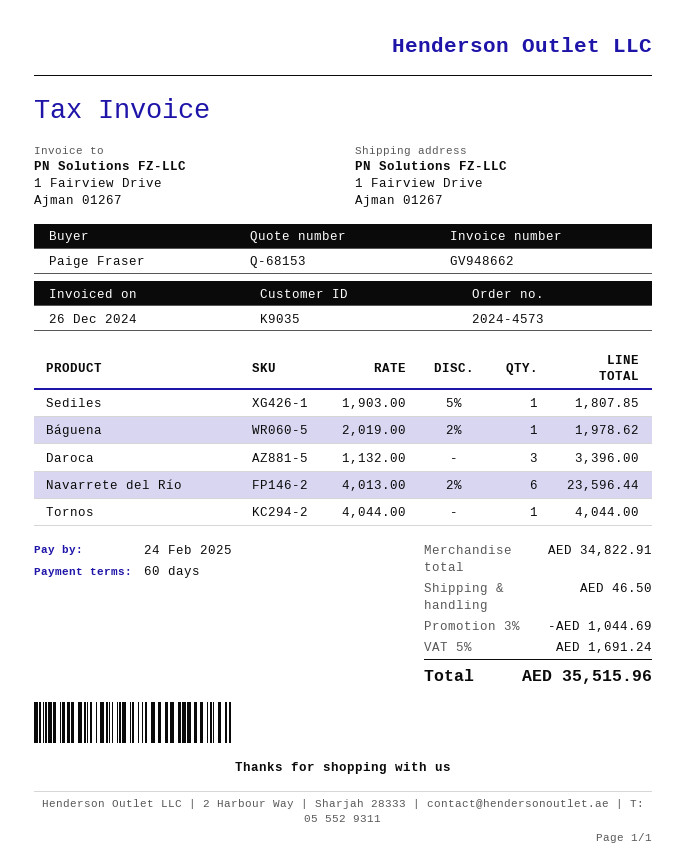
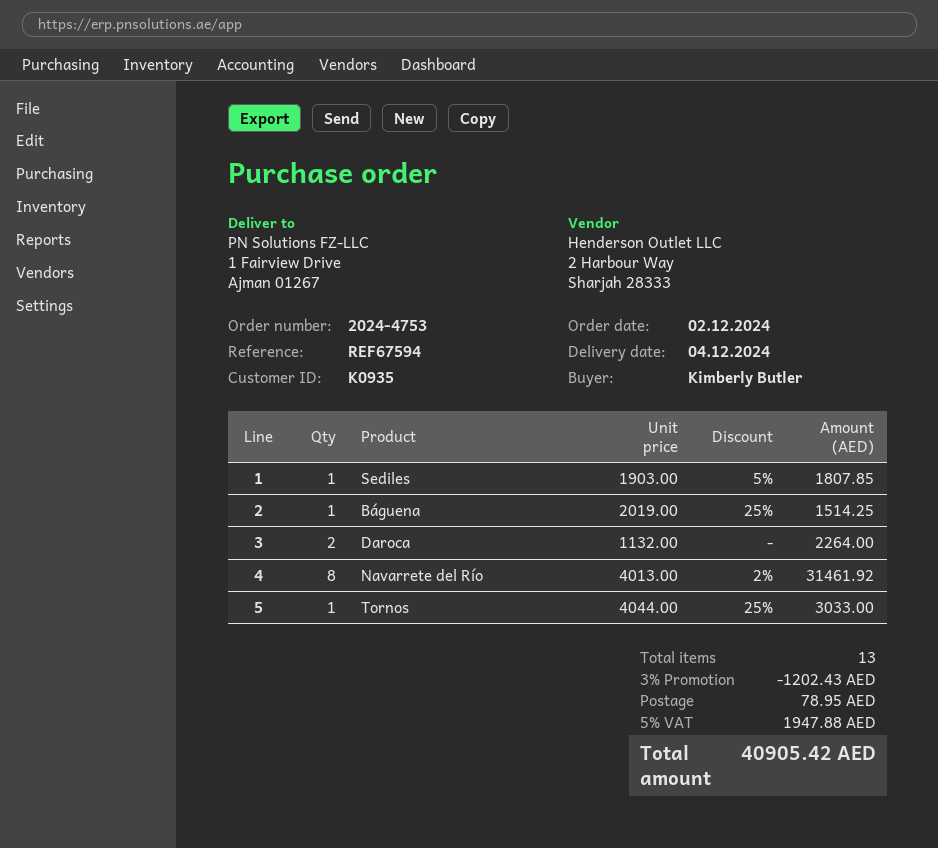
order number: 2024-4573 -> 2024-4753
customer number: K9035 -> K0935
ordered by: Paige Fraser -> Kimberly Butler
Báguena: 1 x 2019.00 - 2% = 1978.62 -> 1 x 2019.00 - 25% = 1514.25
Daroca: 3 x 1132.00 = 3396.00 -> 2 x 1132.00 = 2264.00
Navarrete del Río: 6 x 4013.00 - 2% = 23596.44 -> 8 x 4013.00 - 2% = 31461.92
Tornos: 1 x 4044.00 = 4044.00 -> 1 x 4044.00 - 25% = 3033.00
discount: 3% = 1044.69 -> 3% = 1202.43
shipping: 46.50 -> 78.95
tax: 5% = 1691.24 -> 5% = 1947.88
total: 35515.96 -> 40905.42

